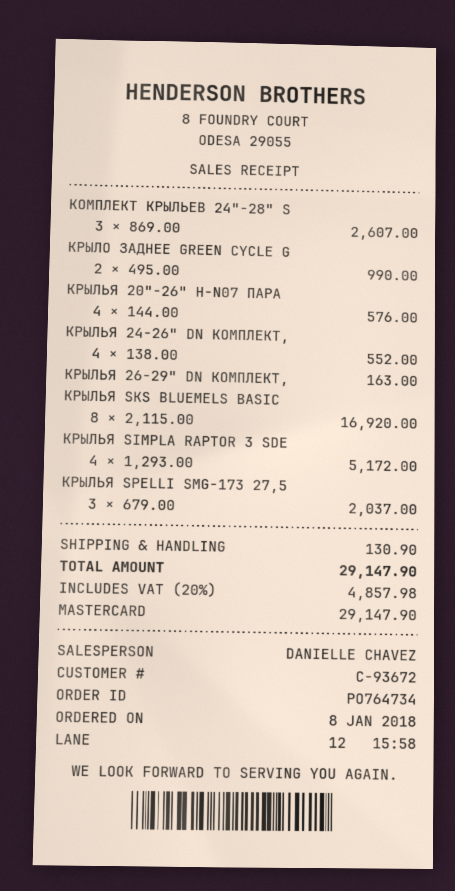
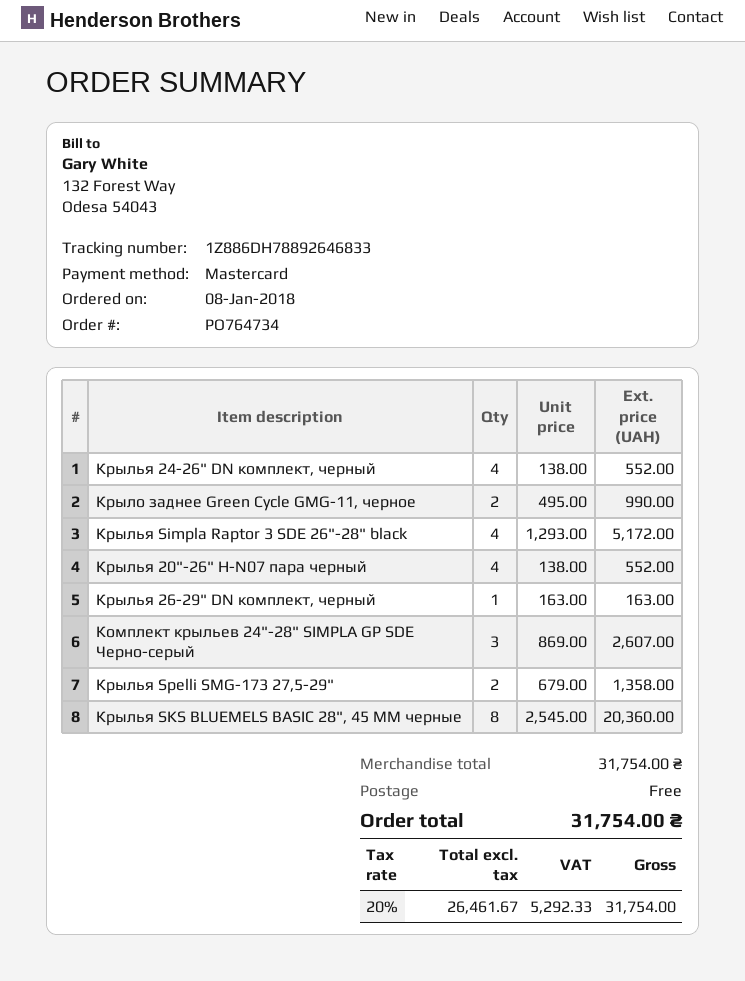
КРЫЛЬЯ 20"-26" H-N07 ПАРА: 4 x 144.00 = 576.00 -> 4 x 138.00 = 552.00
КРЫЛЬЯ SKS BLUEMELS BASIC: 8 x 2115.00 = 16920.00 -> 8 x 2545.00 = 20360.00
КРЫЛЬЯ SPELLI SMG-173 27,5: 3 x 679.00 = 2037.00 -> 2 x 679.00 = 1358.00
shipping: 130.90 -> 0.00
tax: 20% = 4857.98 -> 20% = 5292.33
total: 29147.90 -> 31754.00

